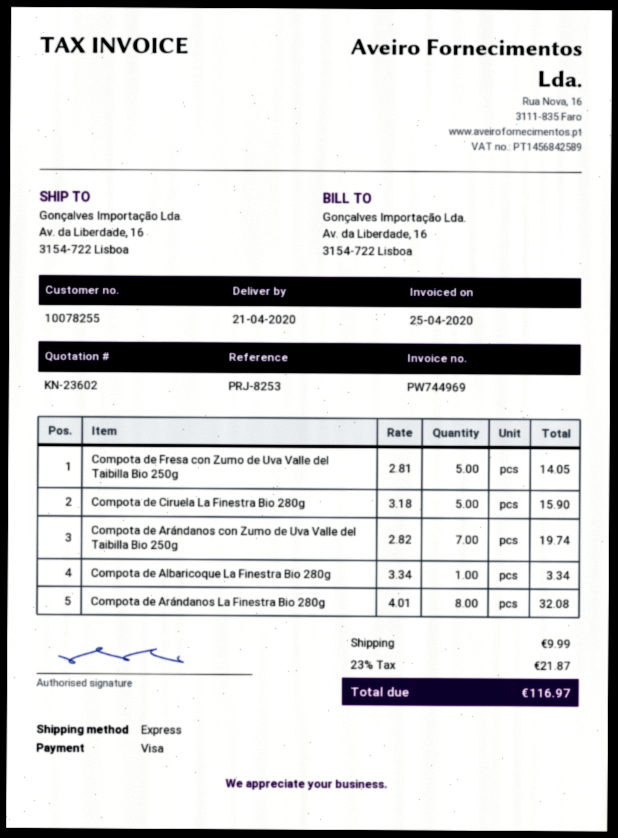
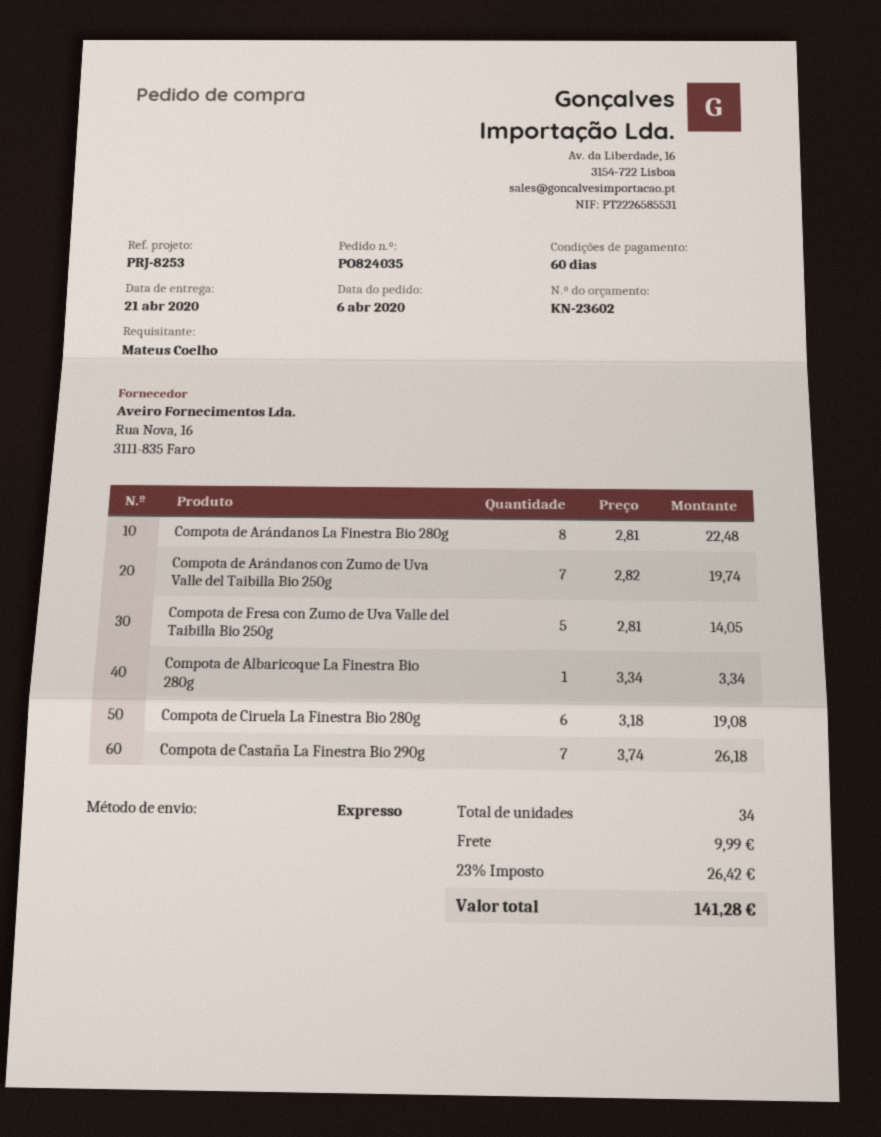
Compota de Ciruela La Finestra Bio 280g: 5 x 3.18 = 15.90 -> 6 x 3.18 = 19.08
Compota de Arándanos La Finestra Bio 280g: 8 x 4.01 = 32.08 -> 8 x 2.81 = 22.48
Compota de Castaña La Finestra Bio 290g: none -> 7 x 3.74 = 26.18
tax: 23% = 21.87 -> 23% = 26.42
total: 116.97 -> 141.28

